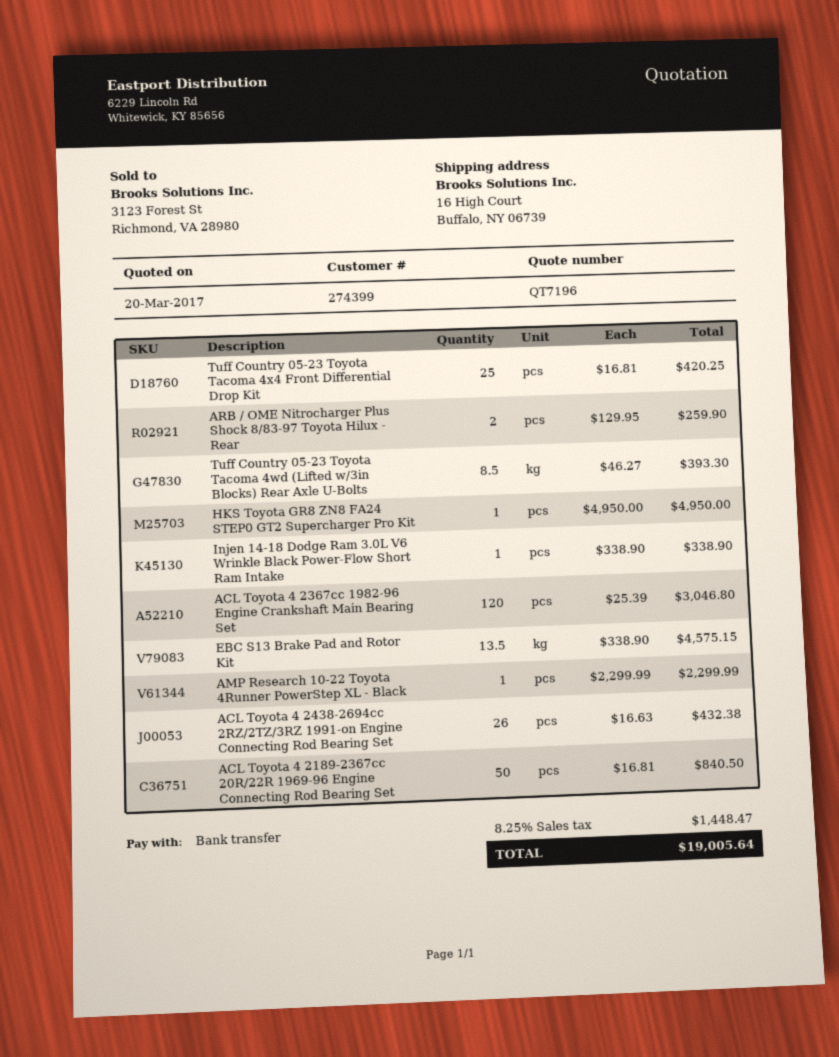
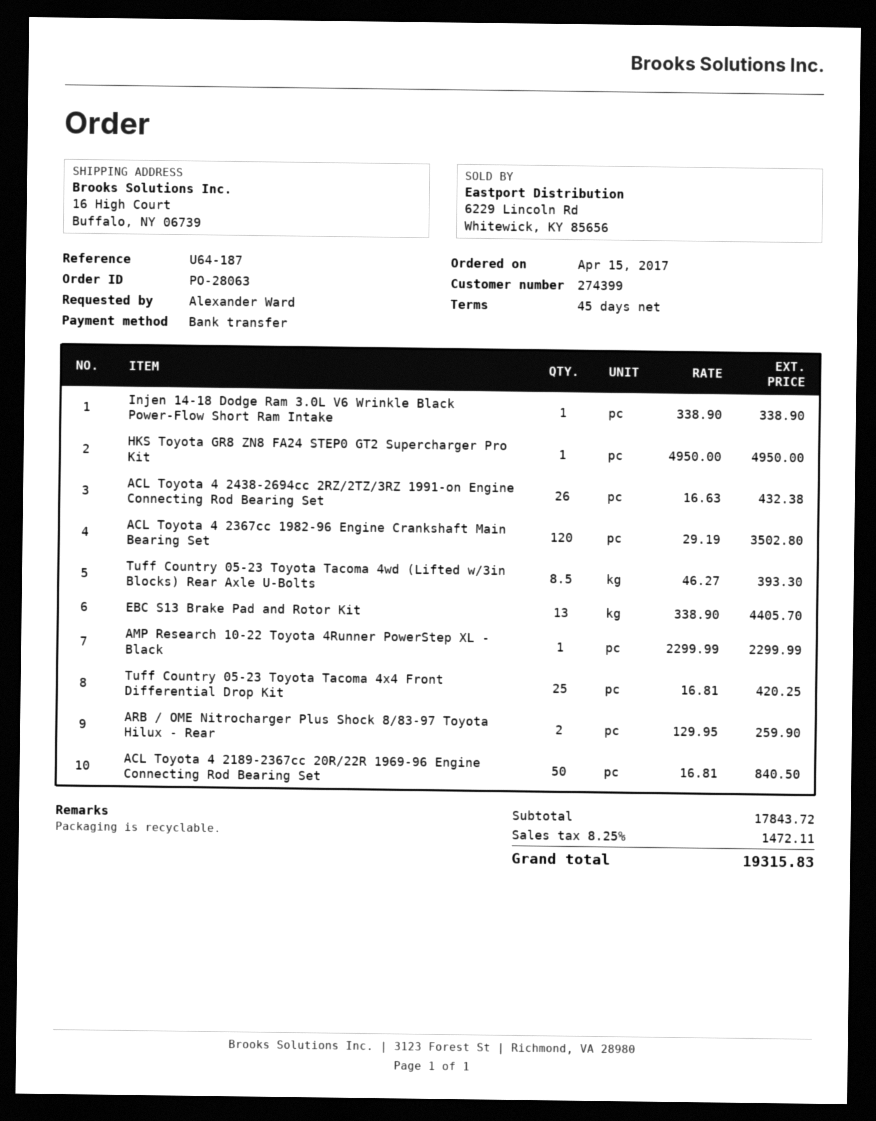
ACL Toyota 4 2367cc 1982-96 Engine Crankshaft Main Bearing Set: 120 x 25.39 = 3046.80 -> 120 x 29.19 = 3502.80
EBC S13 Brake Pad and Rotor Kit: 13.5 x 338.90 = 4575.15 -> 13 x 338.90 = 4405.70
tax: 8.25% = 1448.47 -> 8.25% = 1472.11
total: 19005.64 -> 19315.83

